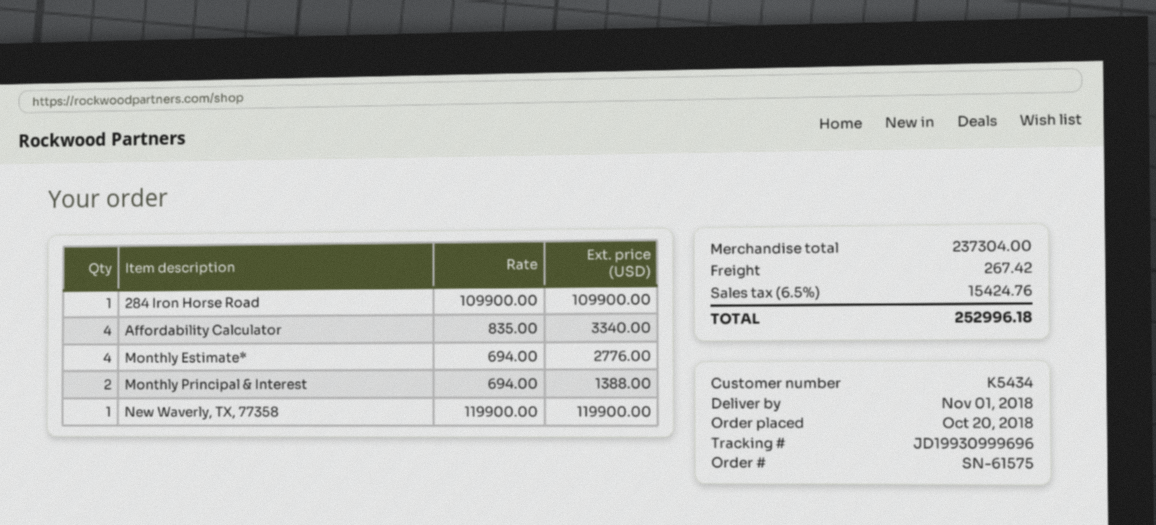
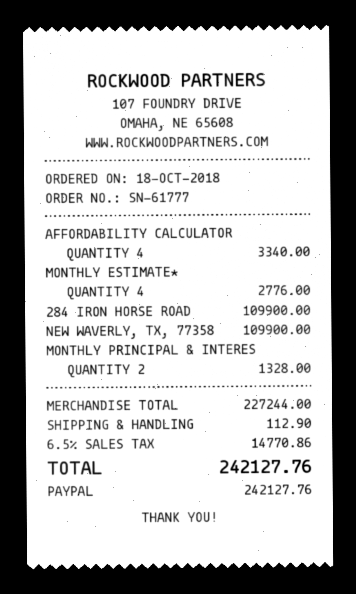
order number: SN-61575 -> SN-61777
order date: 2018-10-20 -> 2018-10-18
Monthly Principal & Interest: 2 for 1388.00 -> 2 for 1328.00
New Waverly, TX, 77358: 1 for 119900.00 -> 1 for 109900.00
subtotal: 237304.00 -> 227244.00
shipping: 267.42 -> 112.90
tax: 6.5% = 15424.76 -> 6.5% = 14770.86
total: 252996.18 -> 242127.76

